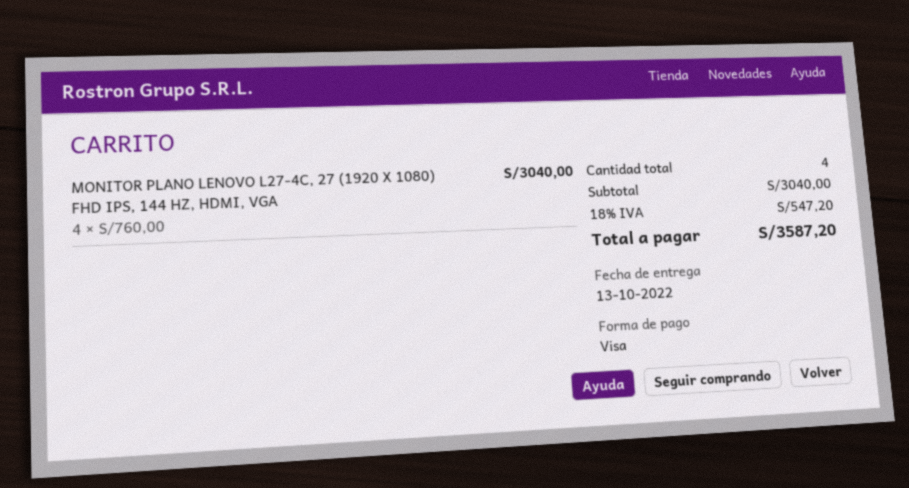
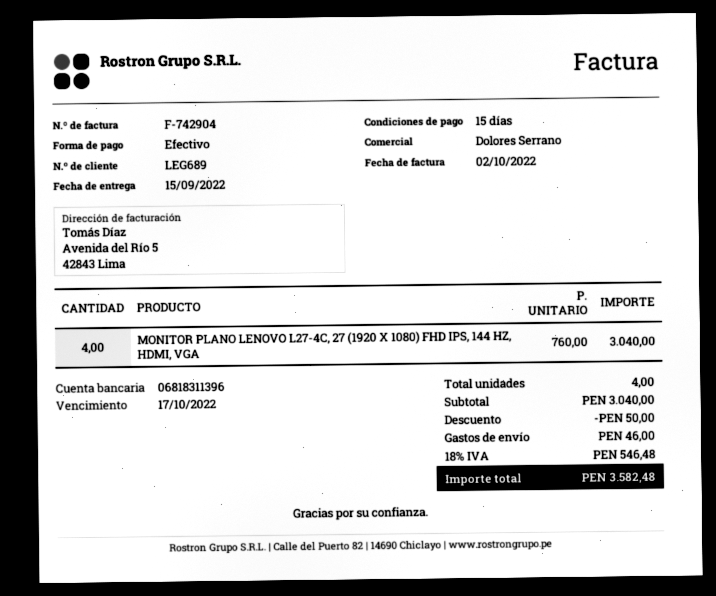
delivery date: 2022-10-13 -> 2022-09-15
payment method: Visa -> cash
discount: none -> 50.00
shipping: none -> 46.00
tax: 18% = 547.20 -> 18% = 546.48
total: 3587.20 -> 3582.48

